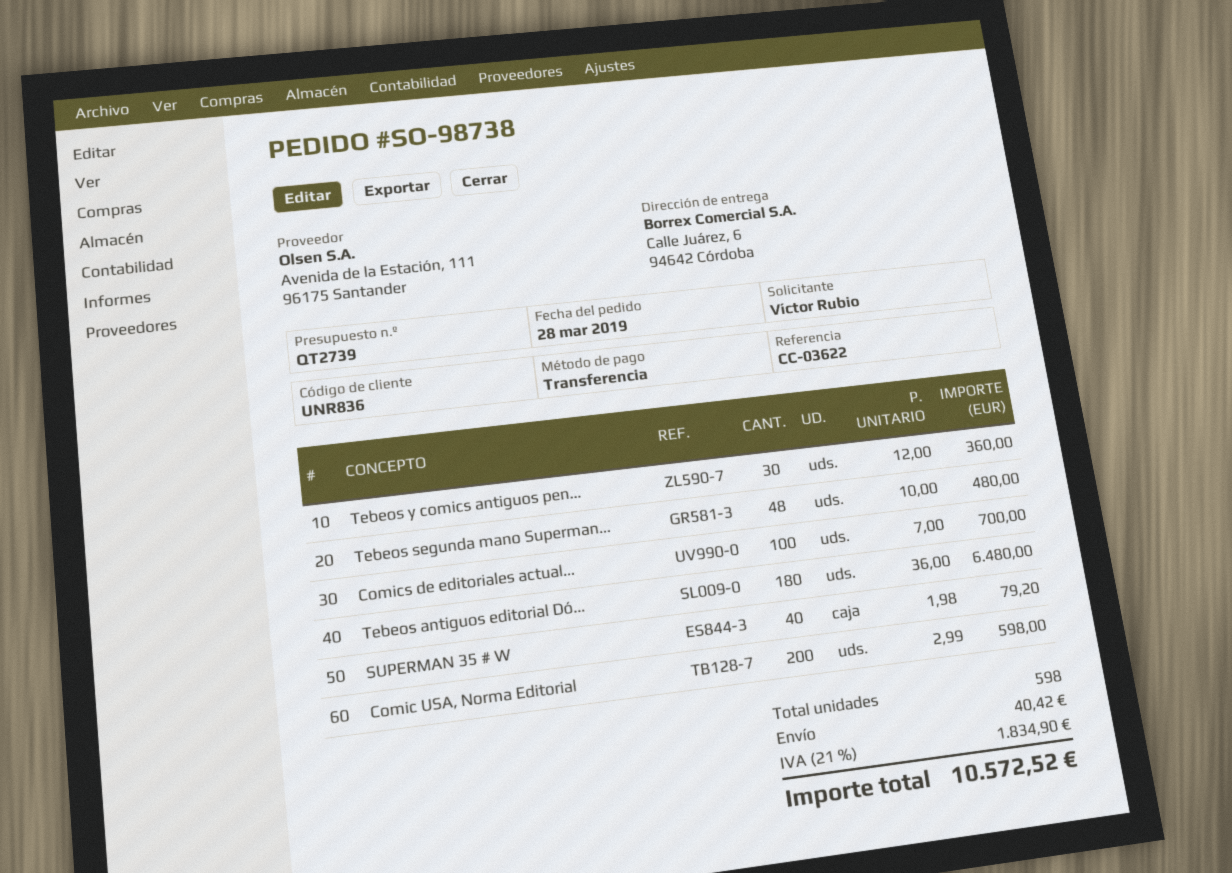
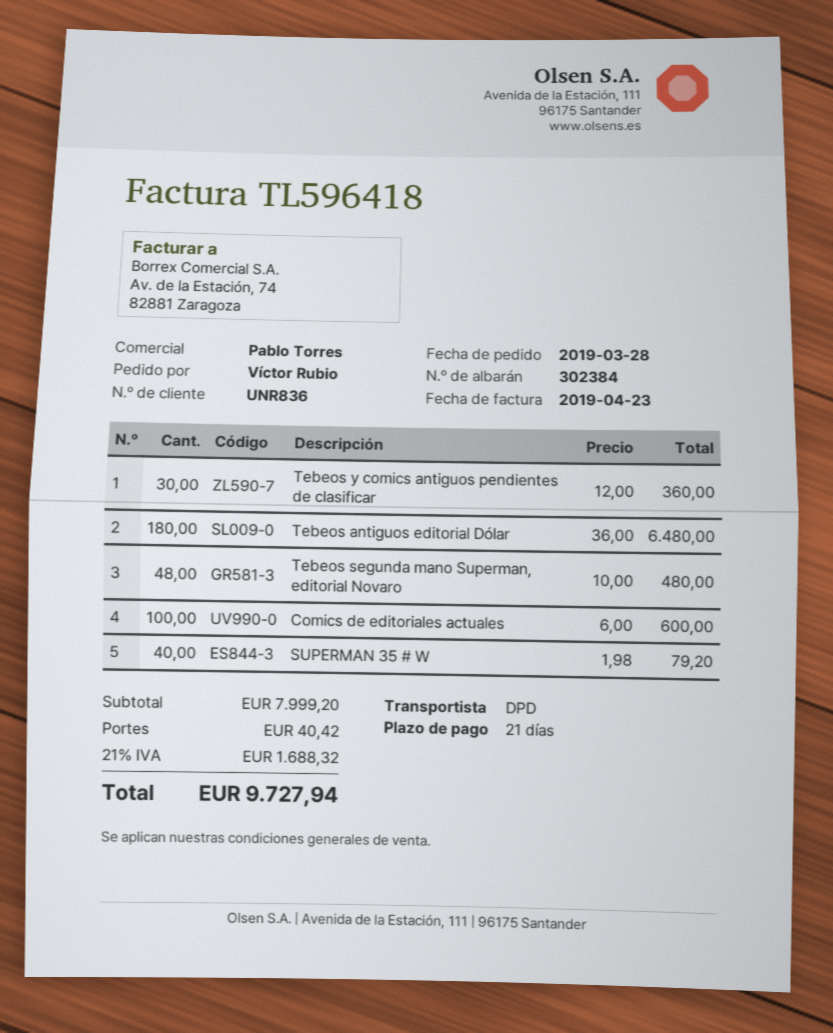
Comics de editoriales actual...: 100 x 7.00 = 700.00 -> 100 x 6.00 = 600.00
Comic USA, Norma Editorial: 200 x 2.99 = 598.00 -> none
tax: 21% = 1834.90 -> 21% = 1688.32
total: 10572.52 -> 9727.94

